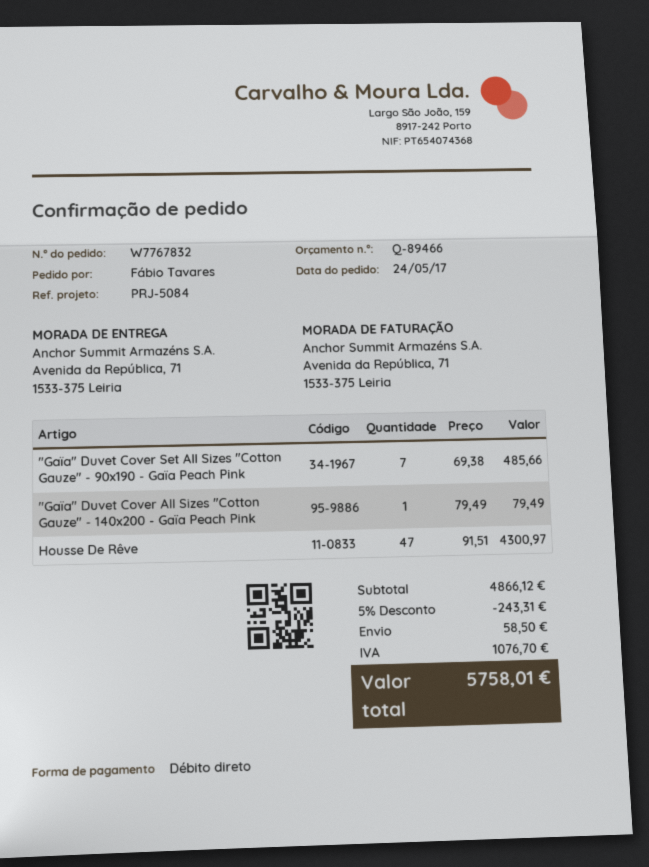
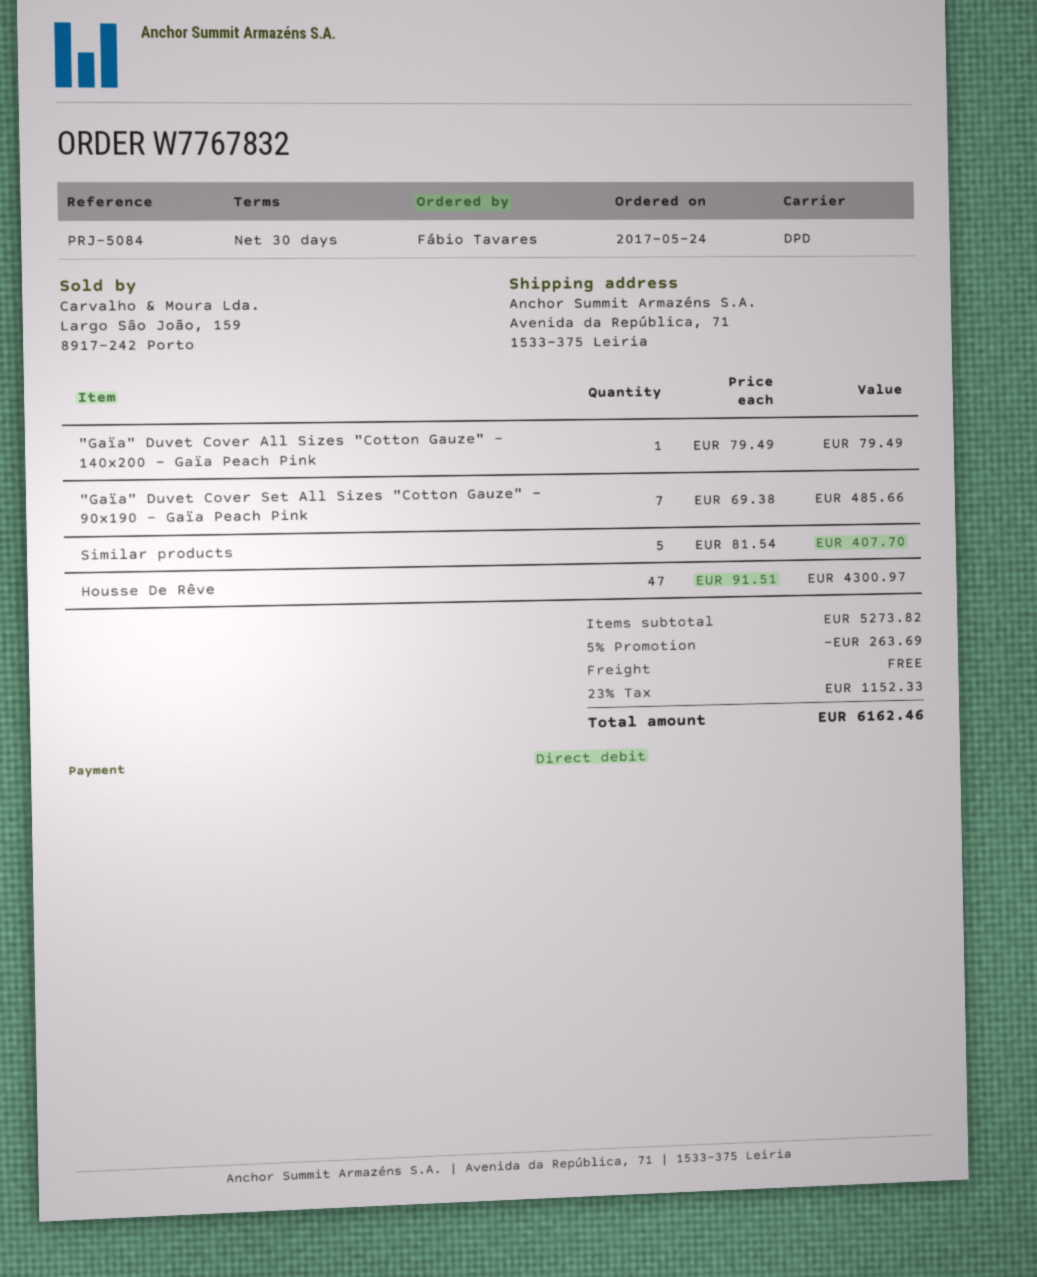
Similar products: none -> 5 x 81.54 = 407.70
subtotal: 4866.12 -> 5273.82
discount: 5% = 243.31 -> 5% = 263.69
shipping: 58.50 -> 0.00
tax: 1076.70 -> 1152.33
total: 5758.01 -> 6162.46

